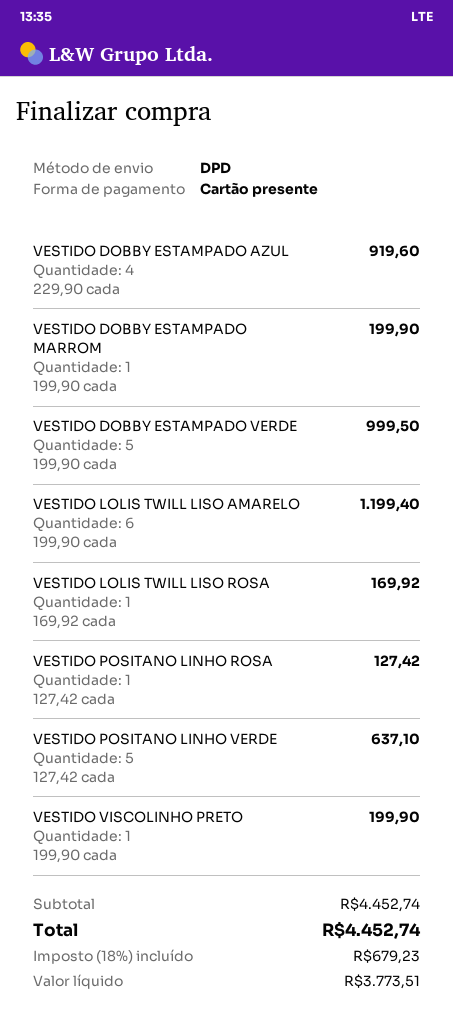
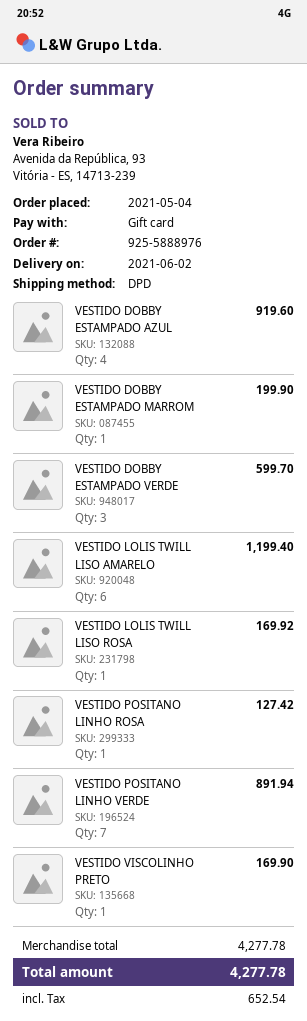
VESTIDO DOBBY ESTAMPADO VERDE: 5 for 999.50 -> 3 for 599.70
VESTIDO POSITANO LINHO VERDE: 5 for 637.10 -> 7 for 891.94
VESTIDO VISCOLINHO PRETO: 1 for 199.90 -> 1 for 169.90
subtotal: 4452.74 -> 4277.78
tax: 679.23 -> 652.54
total: 4452.74 -> 4277.78

